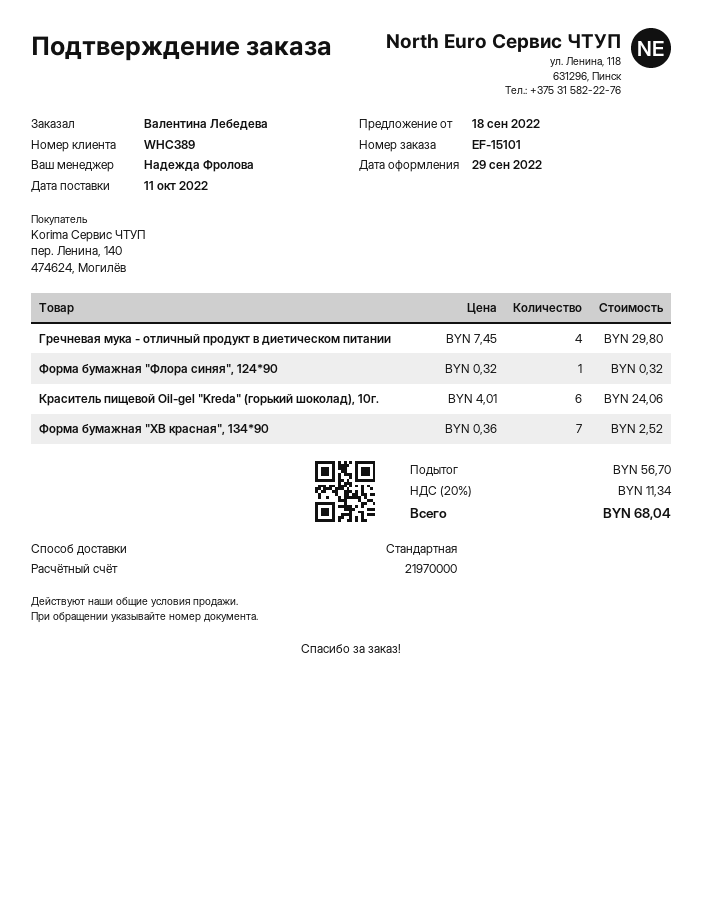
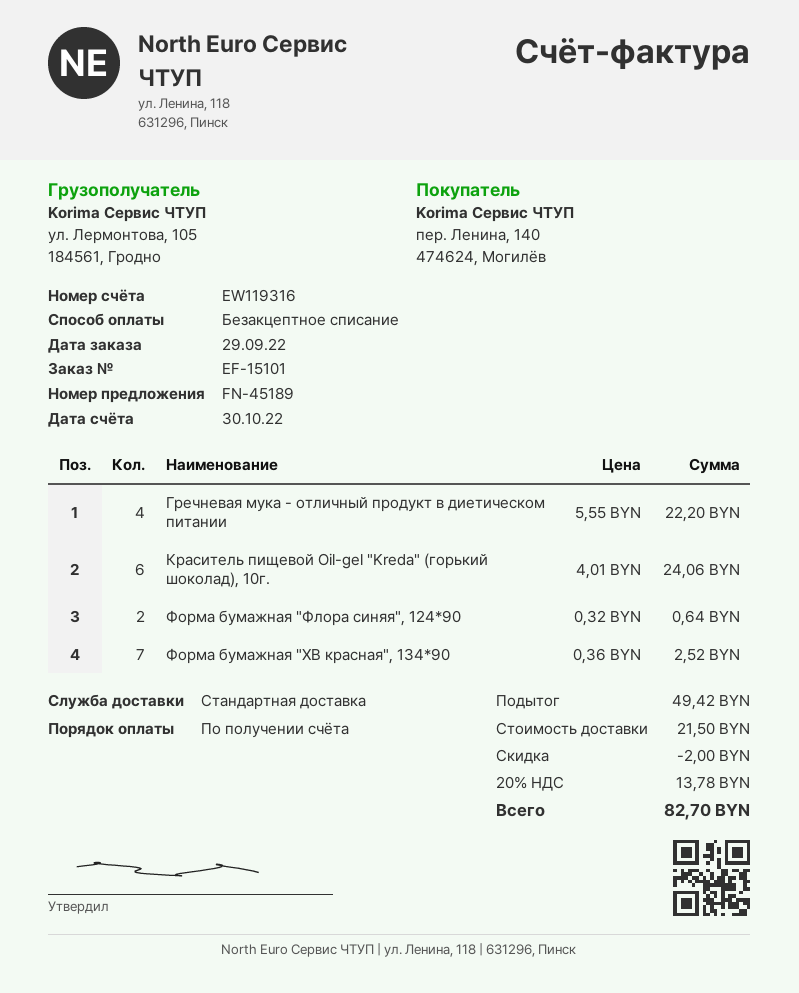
Гречневая мука - отличный продукт в диетическом питании: 4 x 7.45 = 29.80 -> 4 x 5.55 = 22.20
Форма бумажная "Флора синяя", 124*90: 1 x 0.32 = 0.32 -> 2 x 0.32 = 0.64
subtotal: 56.70 -> 49.42
discount: none -> 2.00
shipping: none -> 21.50
tax: 20% = 11.34 -> 20% = 13.78
total: 68.04 -> 82.70

